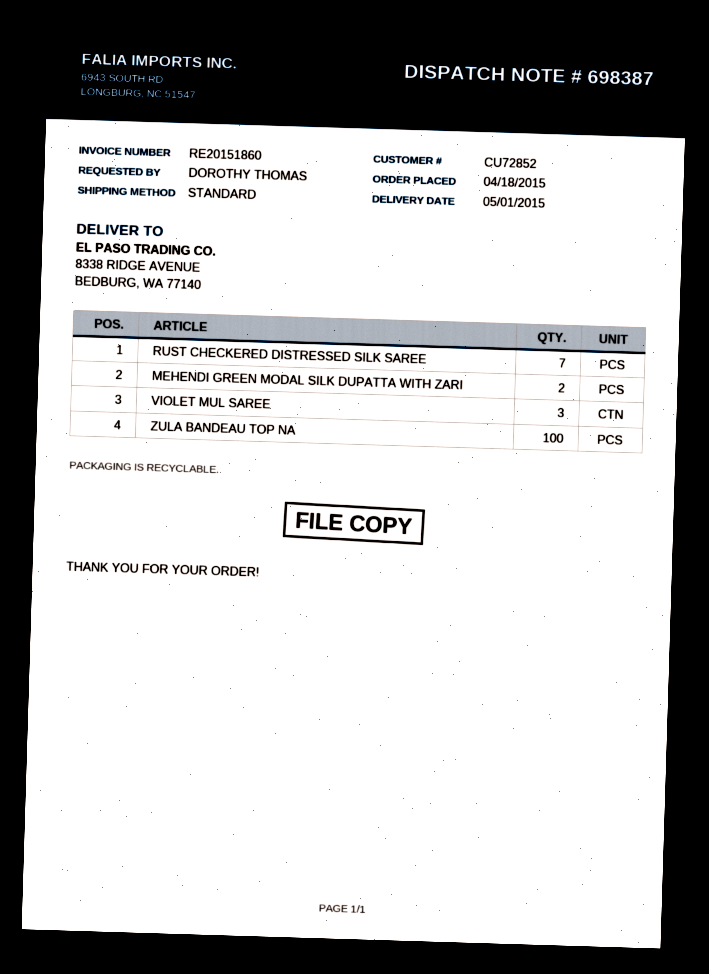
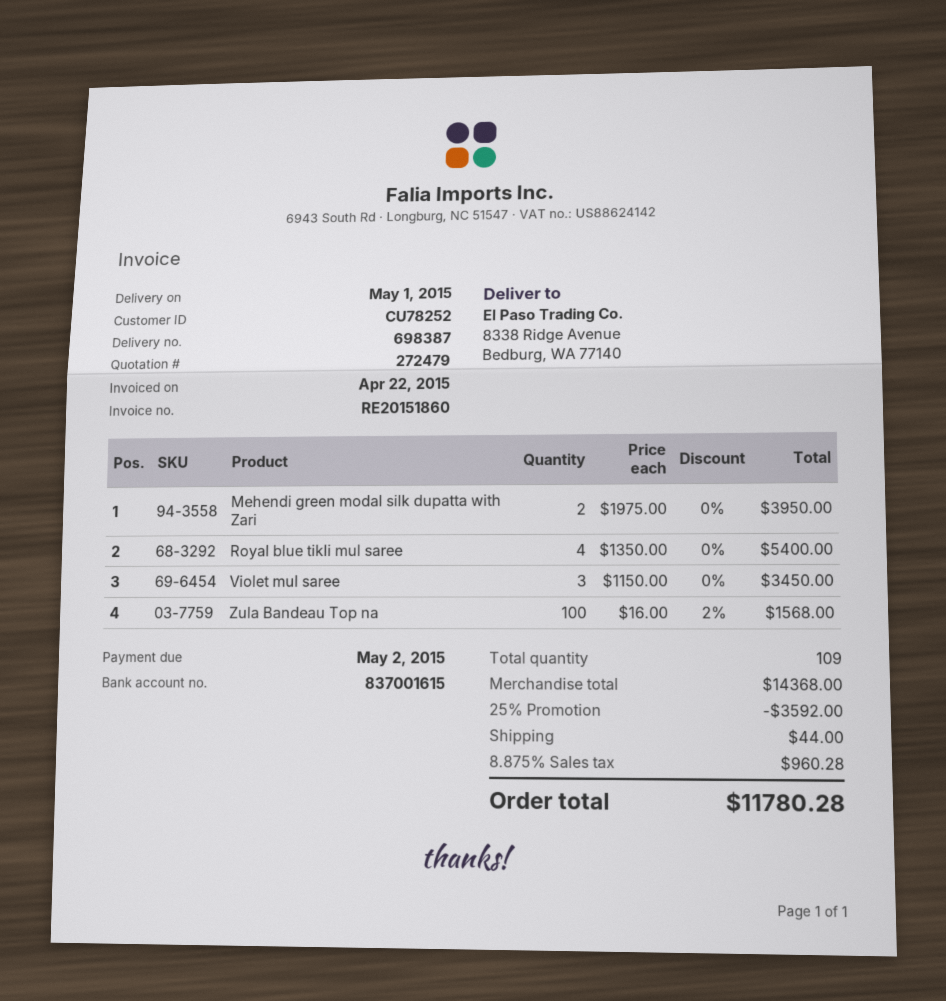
customer number: CU72852 -> CU78252
RUST CHECKERED DISTRESSED SILK SAREE: 7 -> none
Royal blue tikli mul saree: none -> 4

